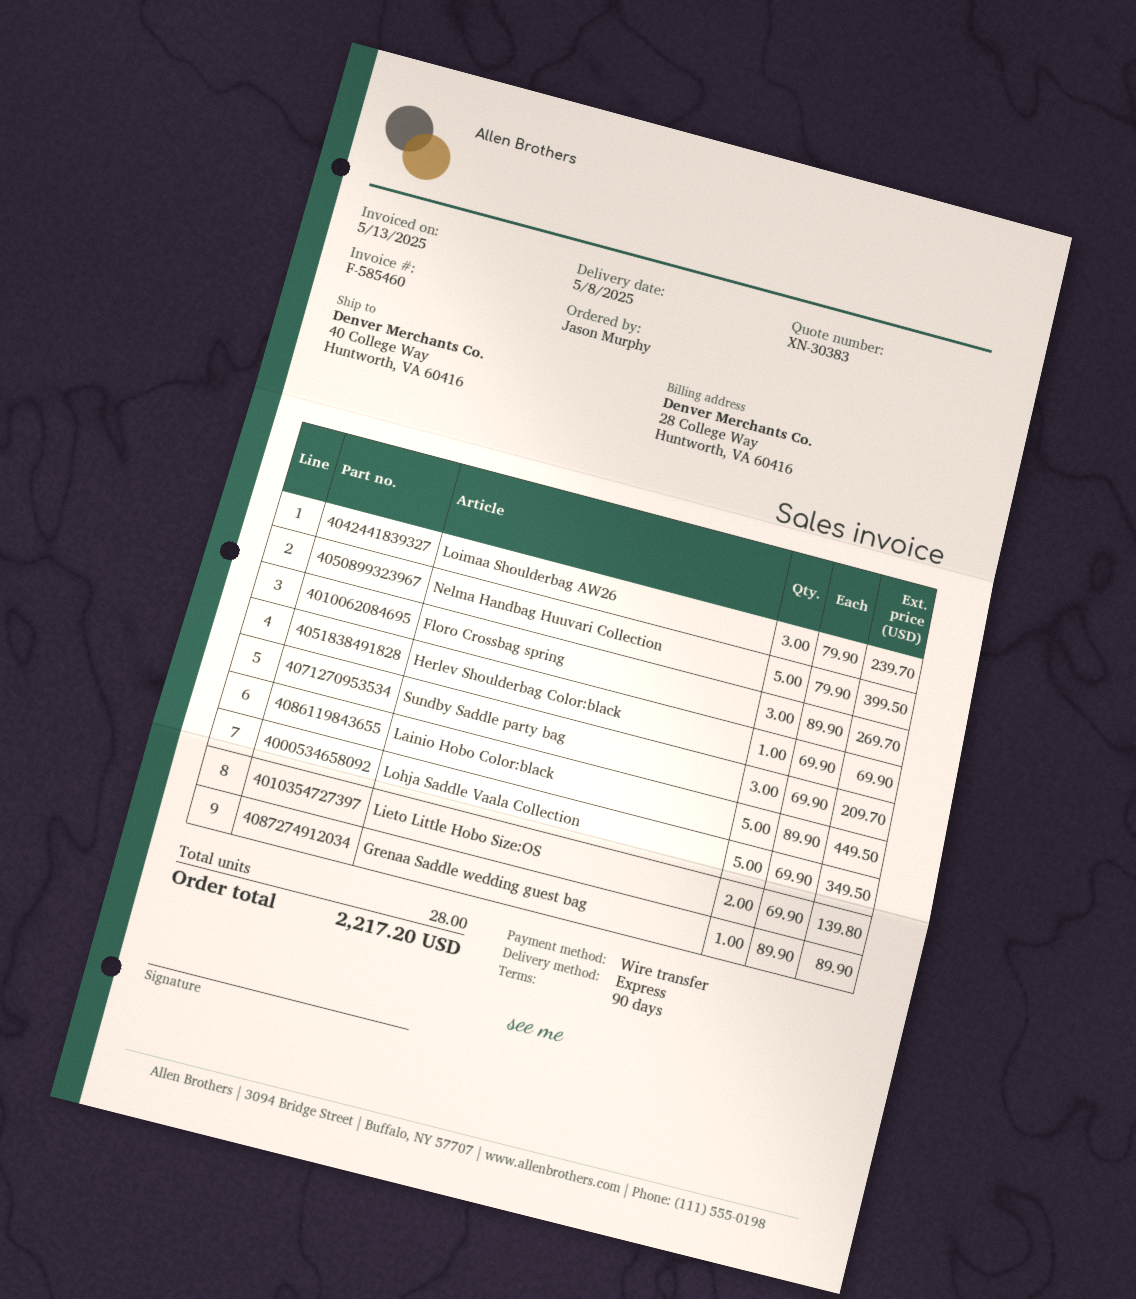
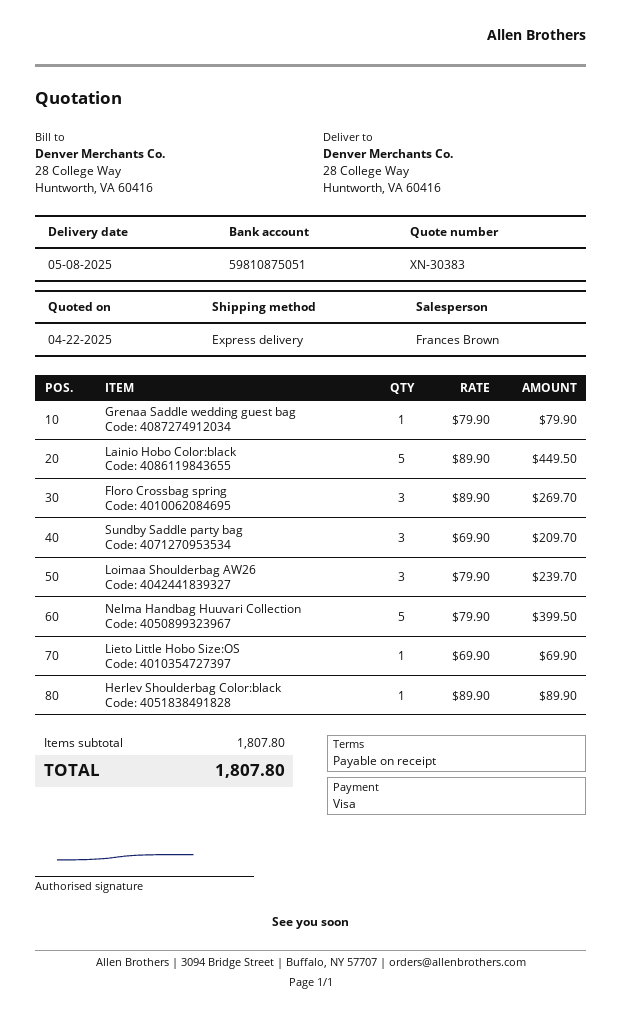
payment terms: 90 days -> on receipt
payment method: bank transfer -> Visa
ship to: 40 College Way, Huntworth, VA 60416 -> 28 College Way, Huntworth, VA 60416
Herlev Shoulderbag Color:black: 1 x 69.90 = 69.90 -> 1 x 89.90 = 89.90
Lohja Saddle Vaala Collection: 5 x 69.90 = 349.50 -> none
Lieto Little Hobo Size:OS: 2 x 69.90 = 139.80 -> 1 x 69.90 = 69.90
Grenaa Saddle wedding guest bag: 1 x 89.90 = 89.90 -> 1 x 79.90 = 79.90
total: 2217.20 -> 1807.80

